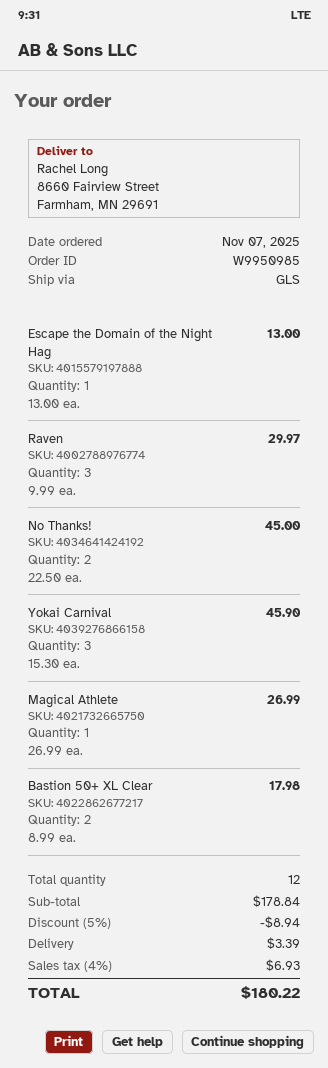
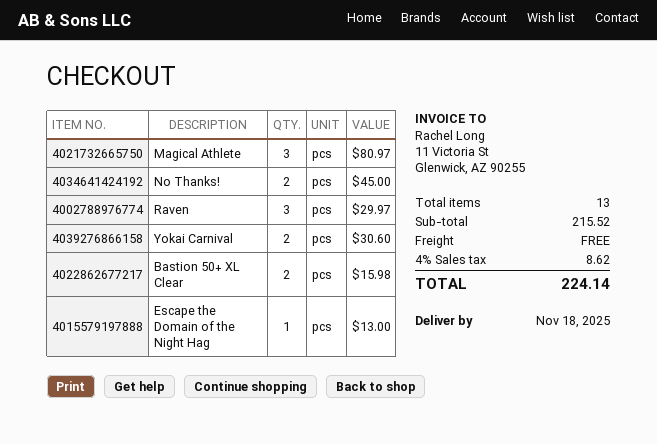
Yokai Carnival: 3 for 45.90 -> 2 for 30.60
Magical Athlete: 1 for 26.99 -> 3 for 80.97
Bastion 50+ XL Clear: 2 for 17.98 -> 2 for 15.98
total quantity: 12 -> 13
subtotal: 178.84 -> 215.52
discount: 5% = 8.94 -> none
shipping: 3.39 -> 0.00
tax: 4% = 6.93 -> 4% = 8.62
total: 180.22 -> 224.14

